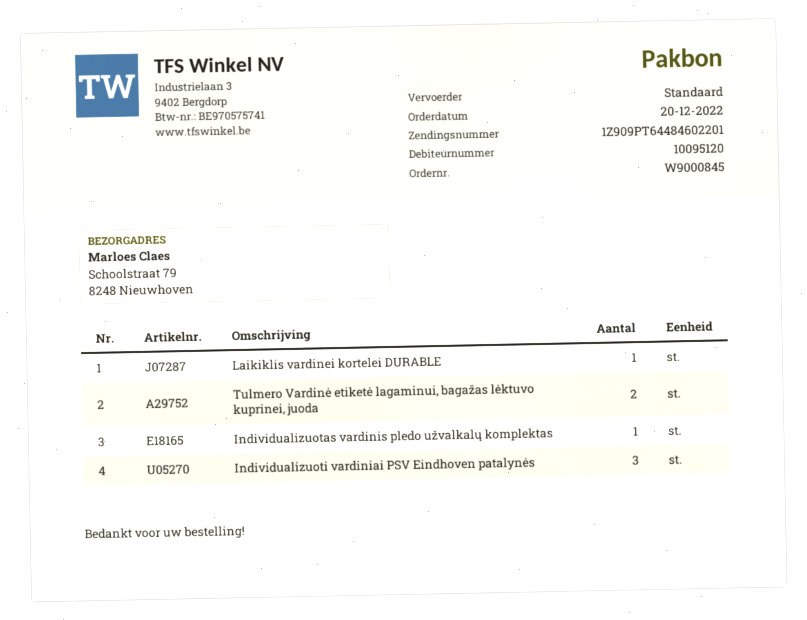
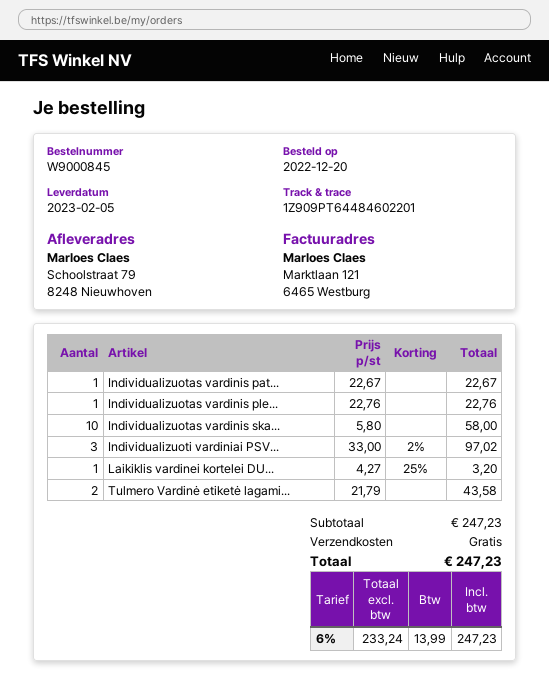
Individualizuotas vardinis pat...: none -> 1
Individualizuotas vardinis ska...: none -> 10

